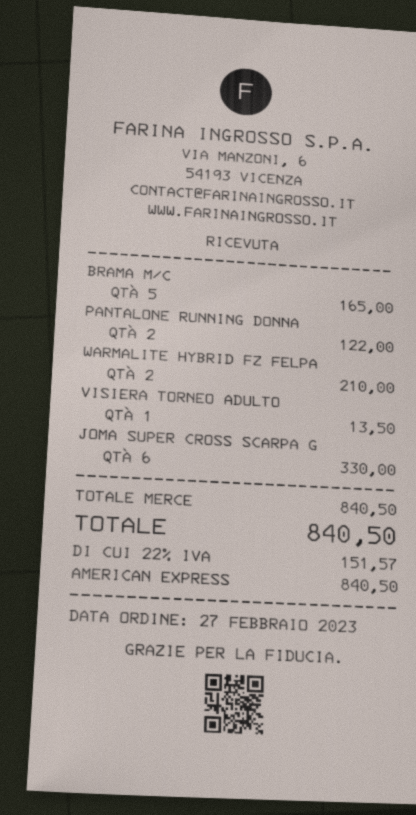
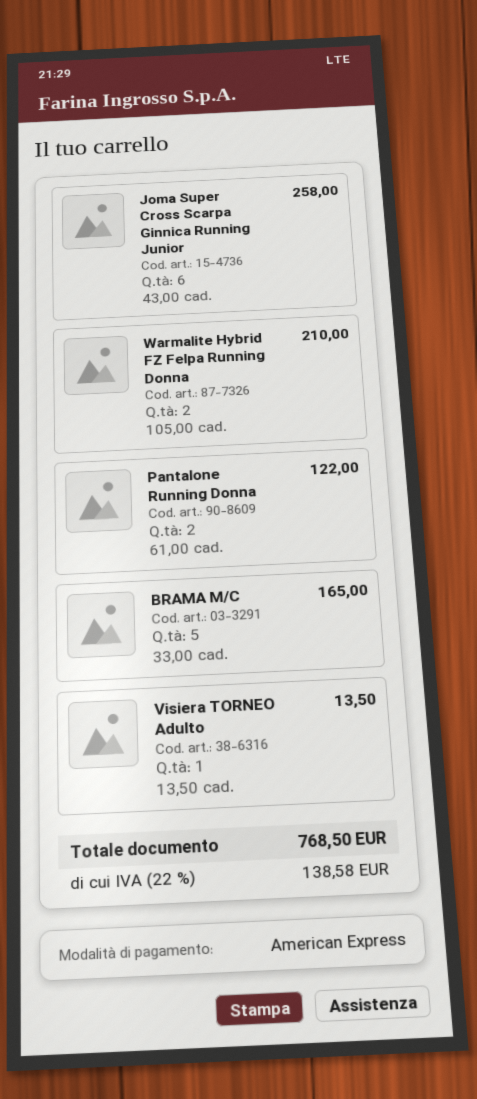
JOMA SUPER CROSS SCARPA G: 6 for 330.00 -> 6 for 258.00
tax: 22% = 151.57 -> 22% = 138.58
total: 840.50 -> 768.50

